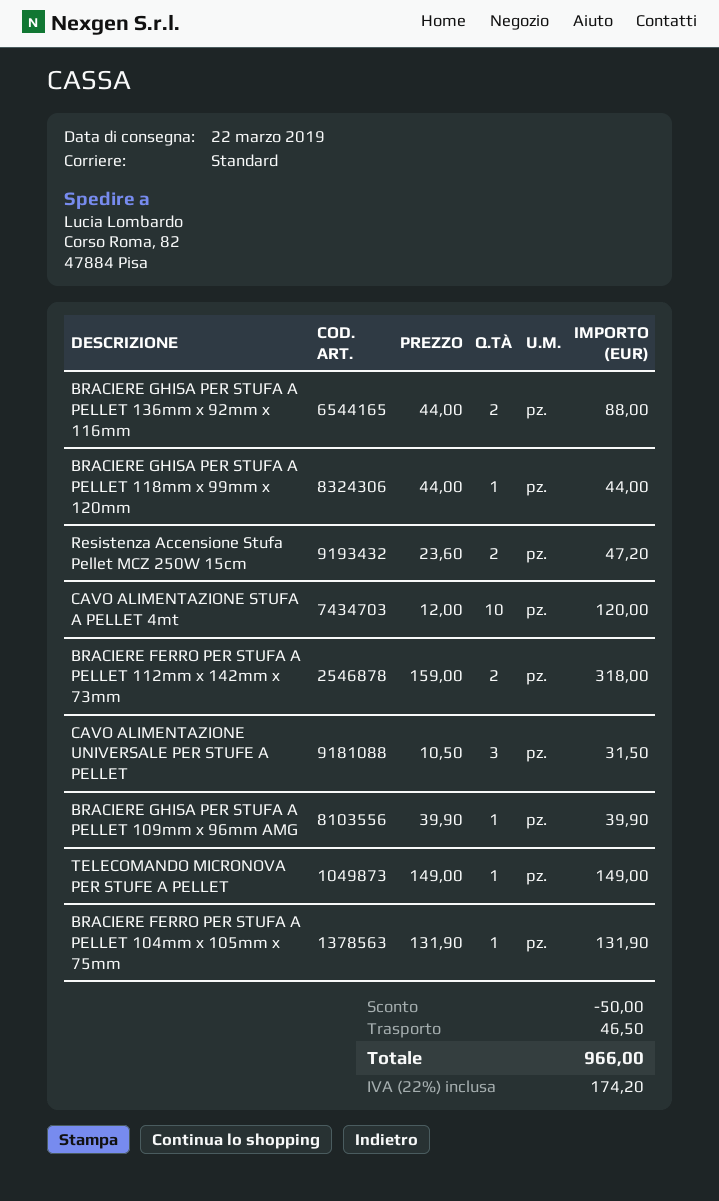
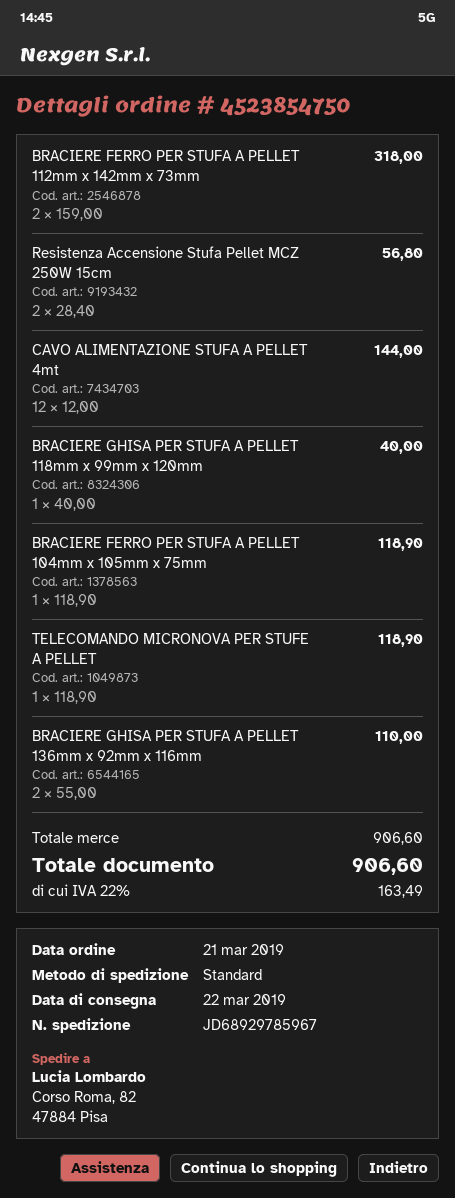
BRACIERE GHISA PER STUFA A PELLET 136mm x 92mm x 116mm: 2 x 44.00 = 88.00 -> 2 x 55.00 = 110.00
BRACIERE GHISA PER STUFA A PELLET 118mm x 99mm x 120mm: 1 x 44.00 = 44.00 -> 1 x 40.00 = 40.00
Resistenza Accensione Stufa Pellet MCZ 250W 15cm: 2 x 23.60 = 47.20 -> 2 x 28.40 = 56.80
CAVO ALIMENTAZIONE STUFA A PELLET 4mt: 10 x 12.00 = 120.00 -> 12 x 12.00 = 144.00
CAVO ALIMENTAZIONE UNIVERSALE PER STUFE A PELLET: 3 x 10.50 = 31.50 -> none
BRACIERE GHISA PER STUFA A PELLET 109mm x 96mm AMG: 1 x 39.90 = 39.90 -> none
TELECOMANDO MICRONOVA PER STUFE A PELLET: 1 x 149.00 = 149.00 -> 1 x 118.90 = 118.90
BRACIERE FERRO PER STUFA A PELLET 104mm x 105mm x 75mm: 1 x 131.90 = 131.90 -> 1 x 118.90 = 118.90
discount: 50.00 -> none
shipping: 46.50 -> none
tax: 22% = 174.20 -> 22% = 163.49
total: 966.00 -> 906.60

